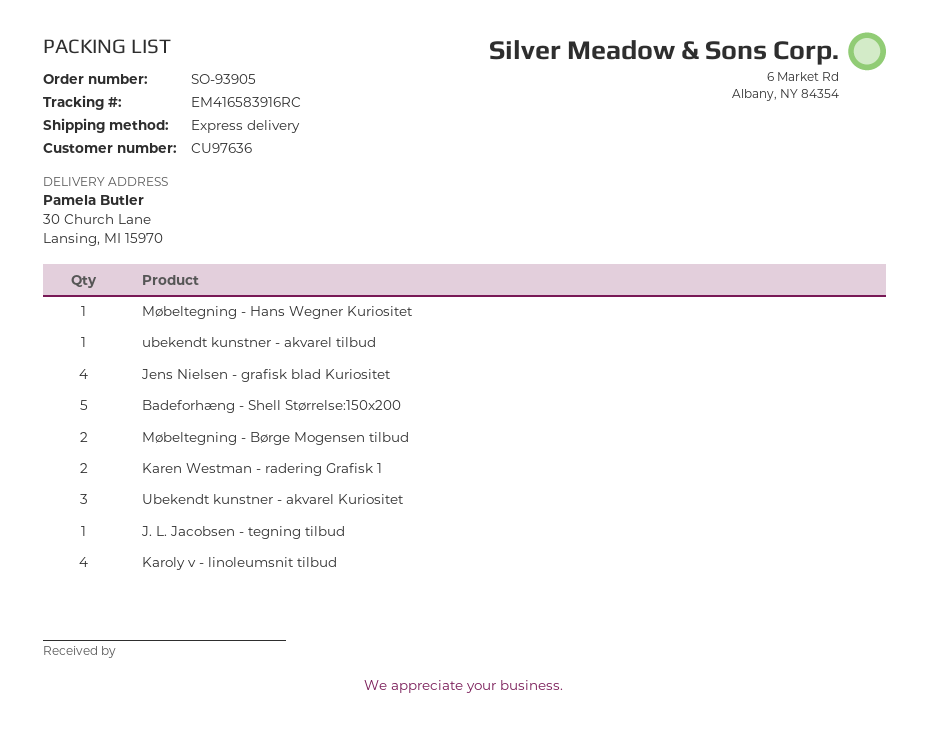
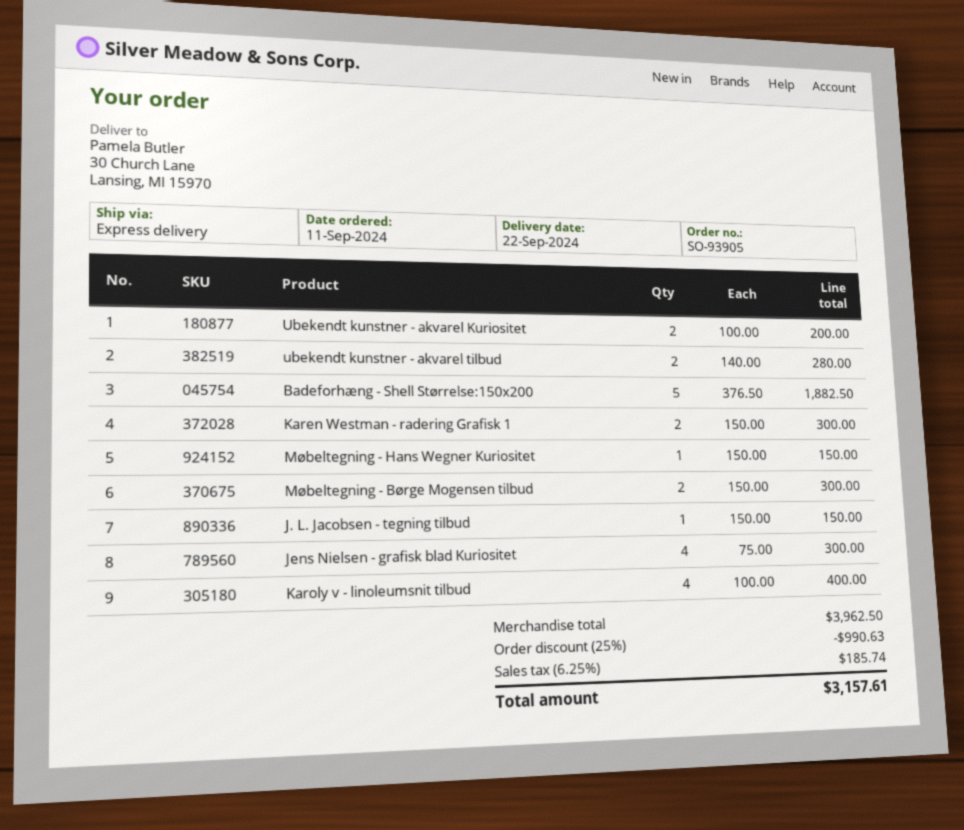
ubekendt kunstner - akvarel tilbud: 1 -> 2
Ubekendt kunstner - akvarel Kuriositet: 3 -> 2

